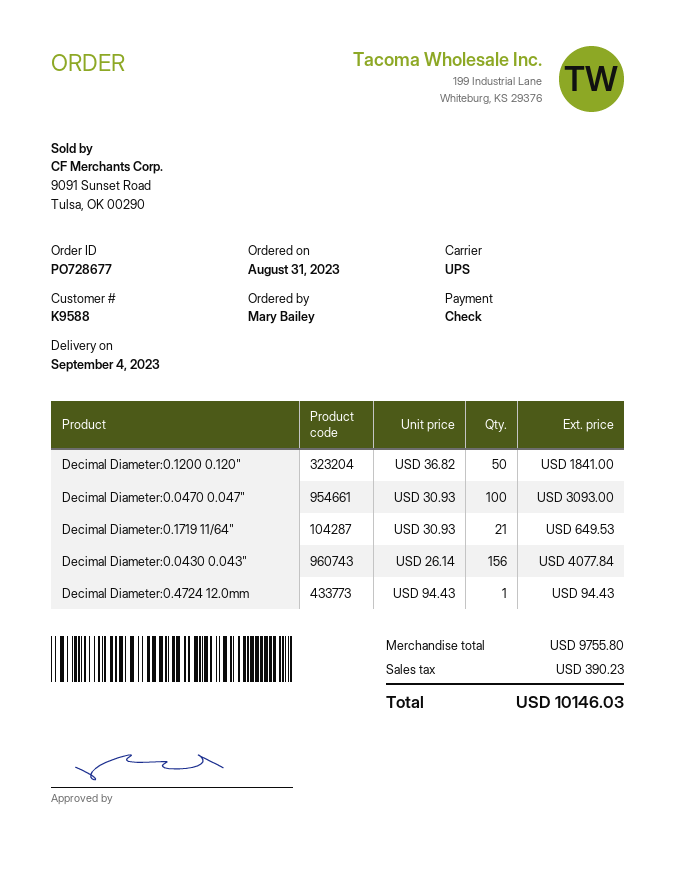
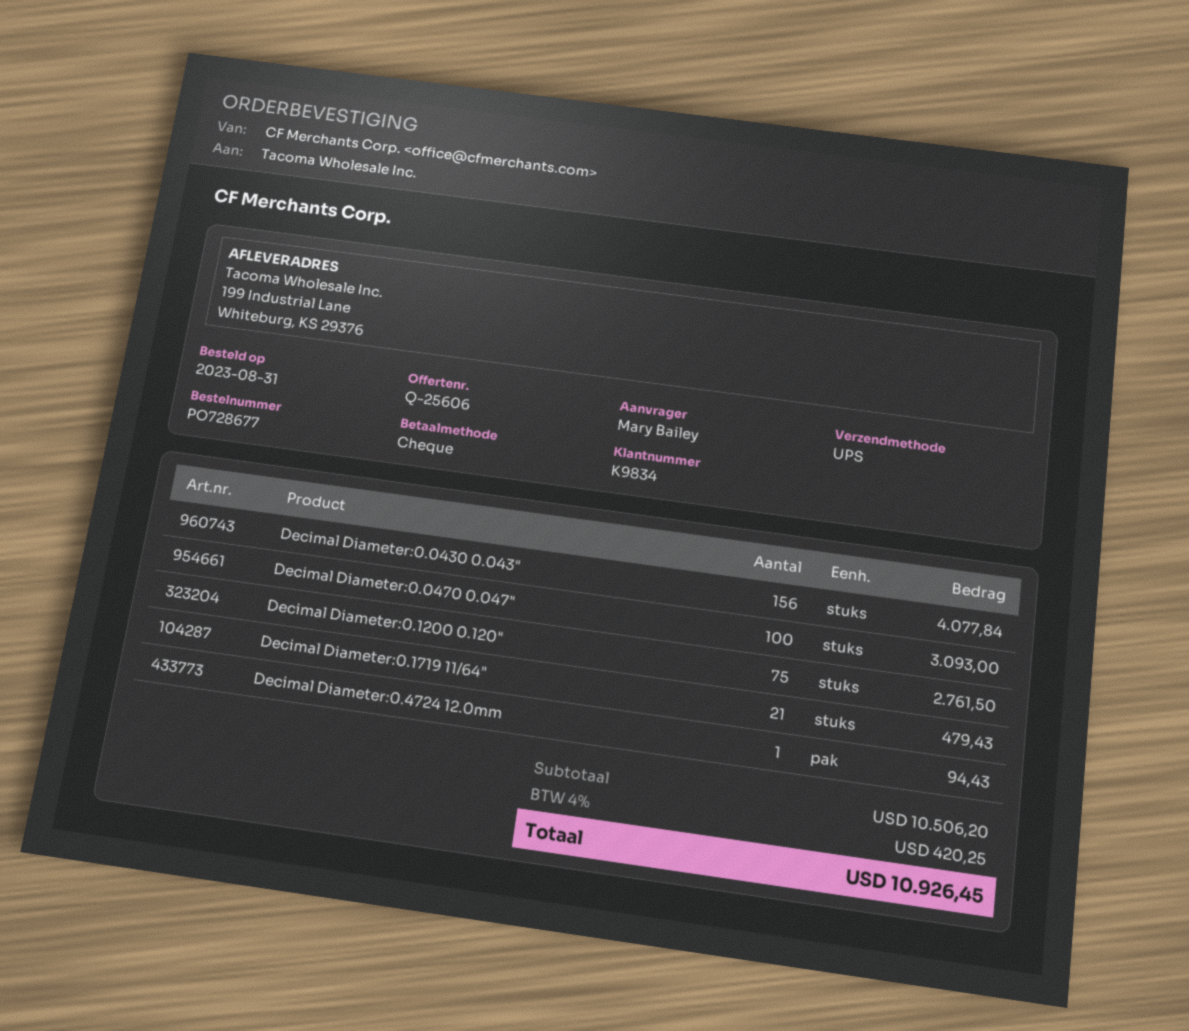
customer number: K9588 -> K9834
Decimal Diameter:0.1200 0.120": 50 for 1841.00 -> 75 for 2761.50
Decimal Diameter:0.1719 11/64": 21 for 649.53 -> 21 for 479.43
subtotal: 9755.80 -> 10506.20
tax: 390.23 -> 420.25
total: 10146.03 -> 10926.45

